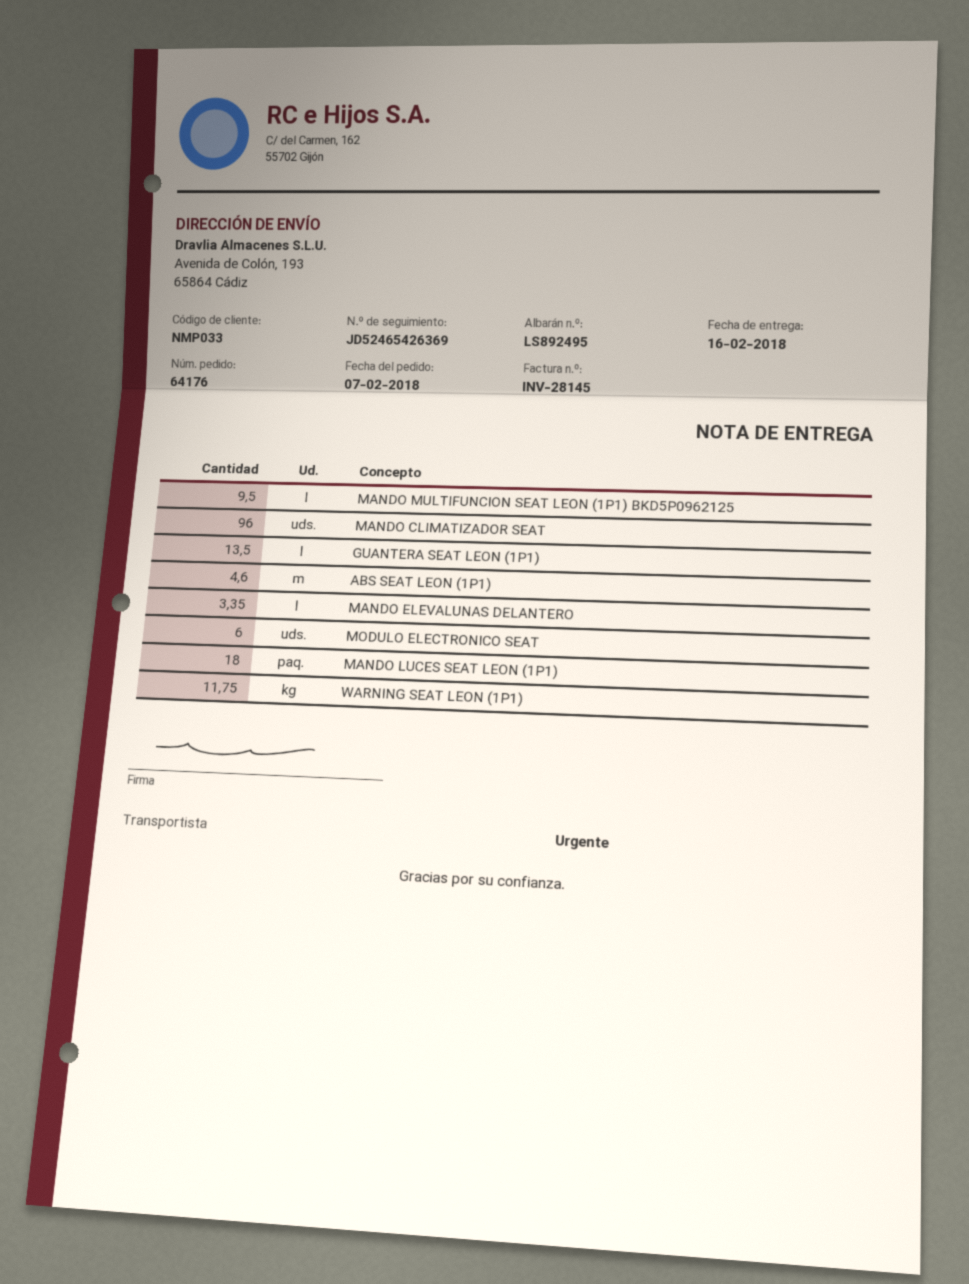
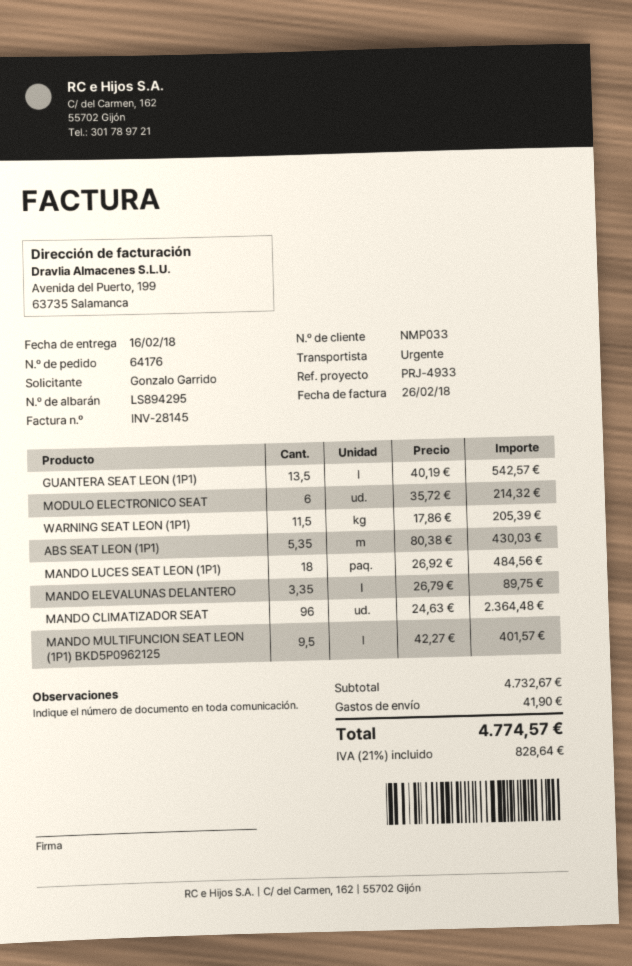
delivery note number: LS892495 -> LS894295
ABS SEAT LEON (1P1): 4.6 -> 5.35
WARNING SEAT LEON (1P1): 11.75 -> 11.5

